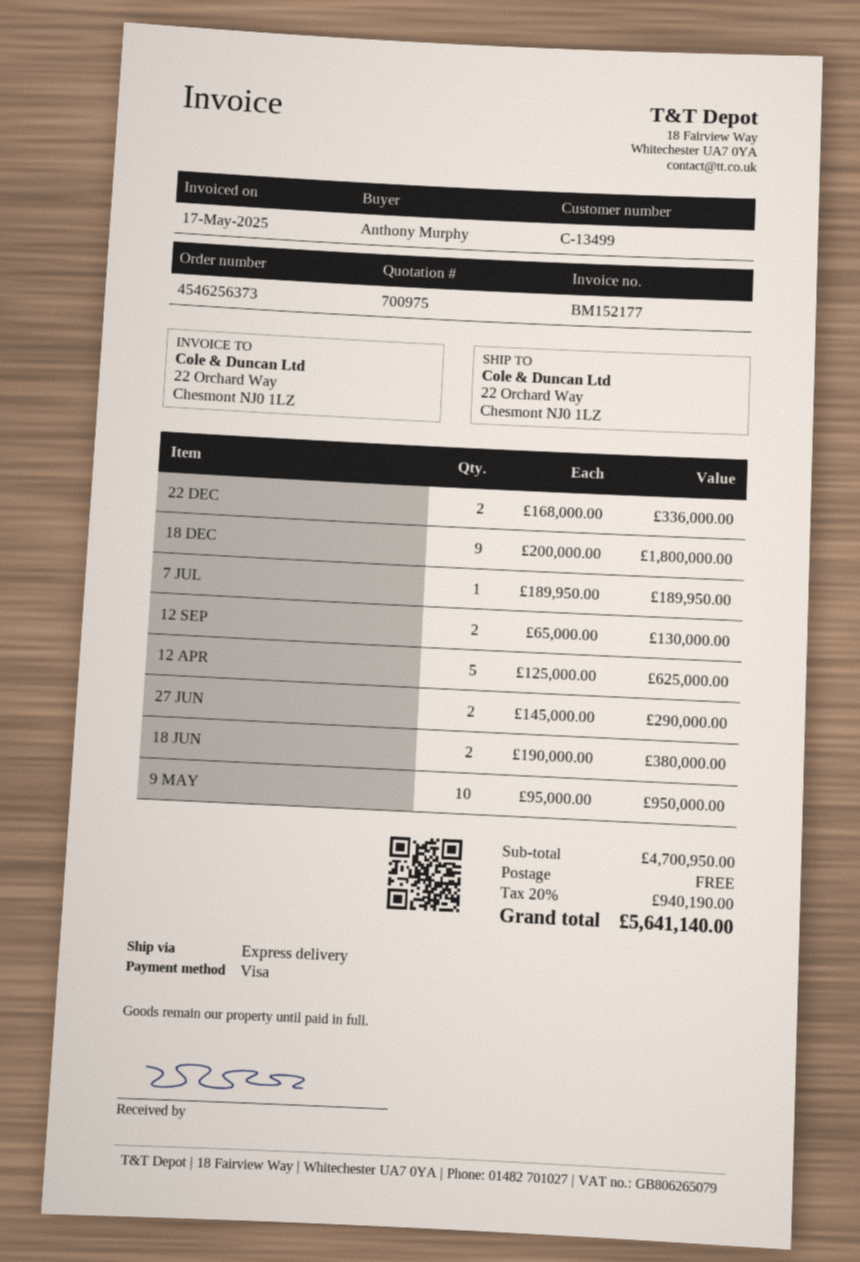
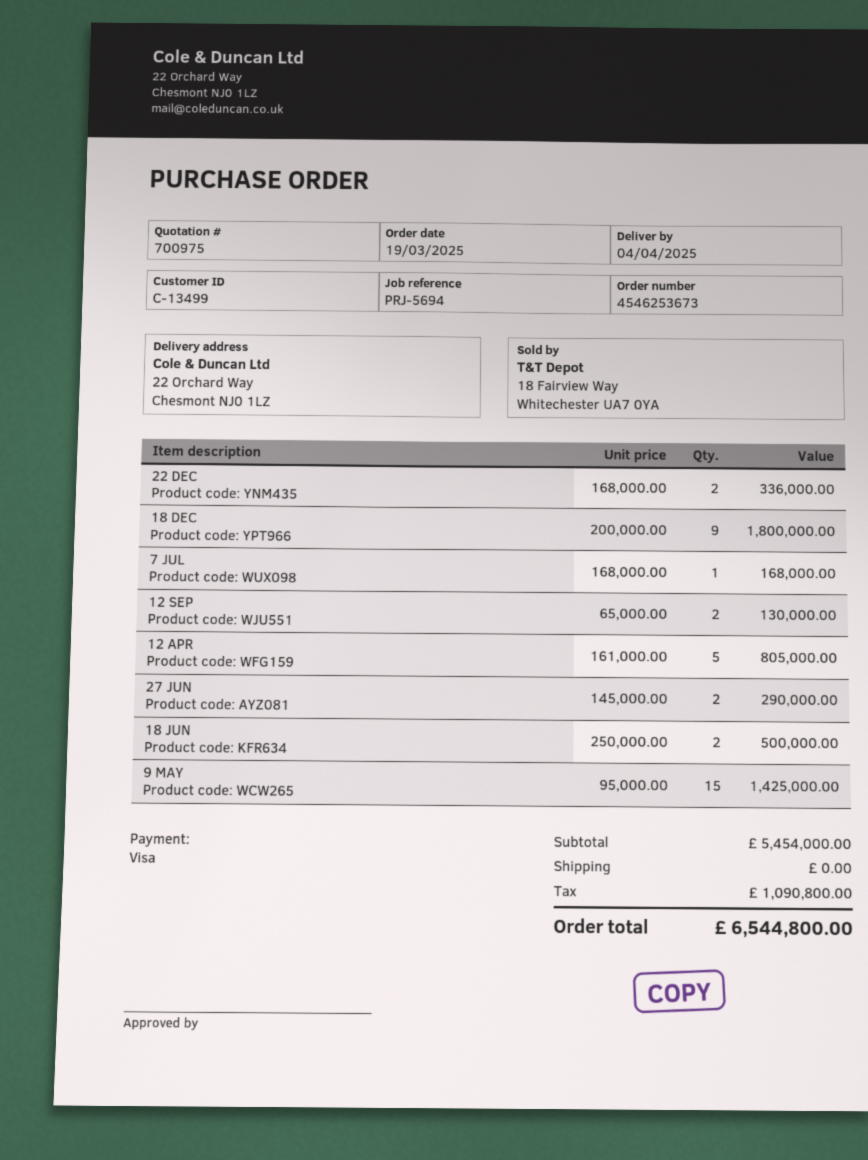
order number: 4546256373 -> 4546253673
7 JUL: 1 x 189950.00 = 189950.00 -> 1 x 168000.00 = 168000.00
12 APR: 5 x 125000.00 = 625000.00 -> 5 x 161000.00 = 805000.00
18 JUN: 2 x 190000.00 = 380000.00 -> 2 x 250000.00 = 500000.00
9 MAY: 10 x 95000.00 = 950000.00 -> 15 x 95000.00 = 1425000.00
subtotal: 4700950.00 -> 5454000.00
tax: 940190.00 -> 1090800.00
total: 5641140.00 -> 6544800.00

